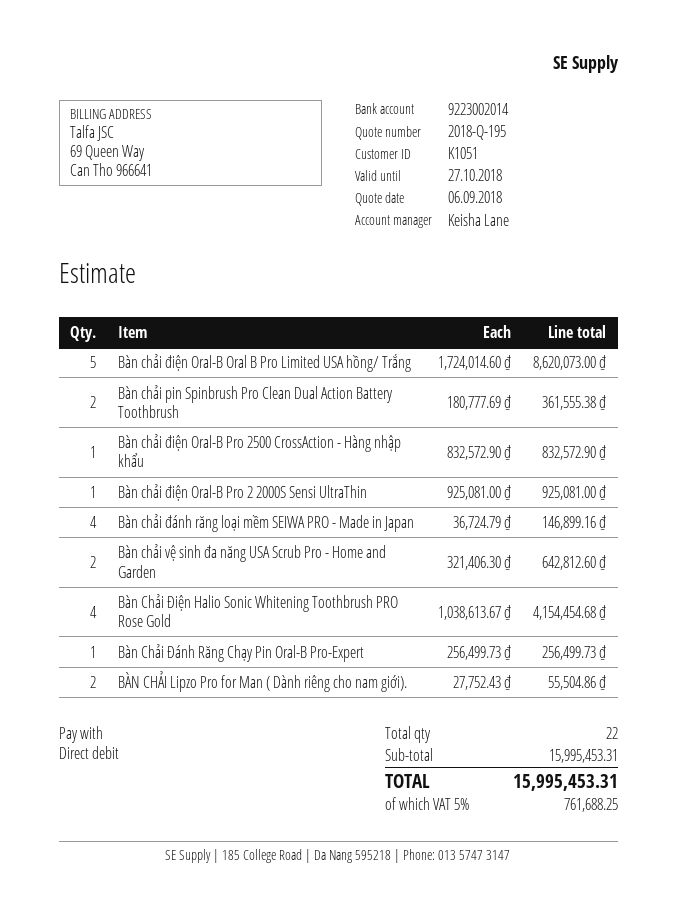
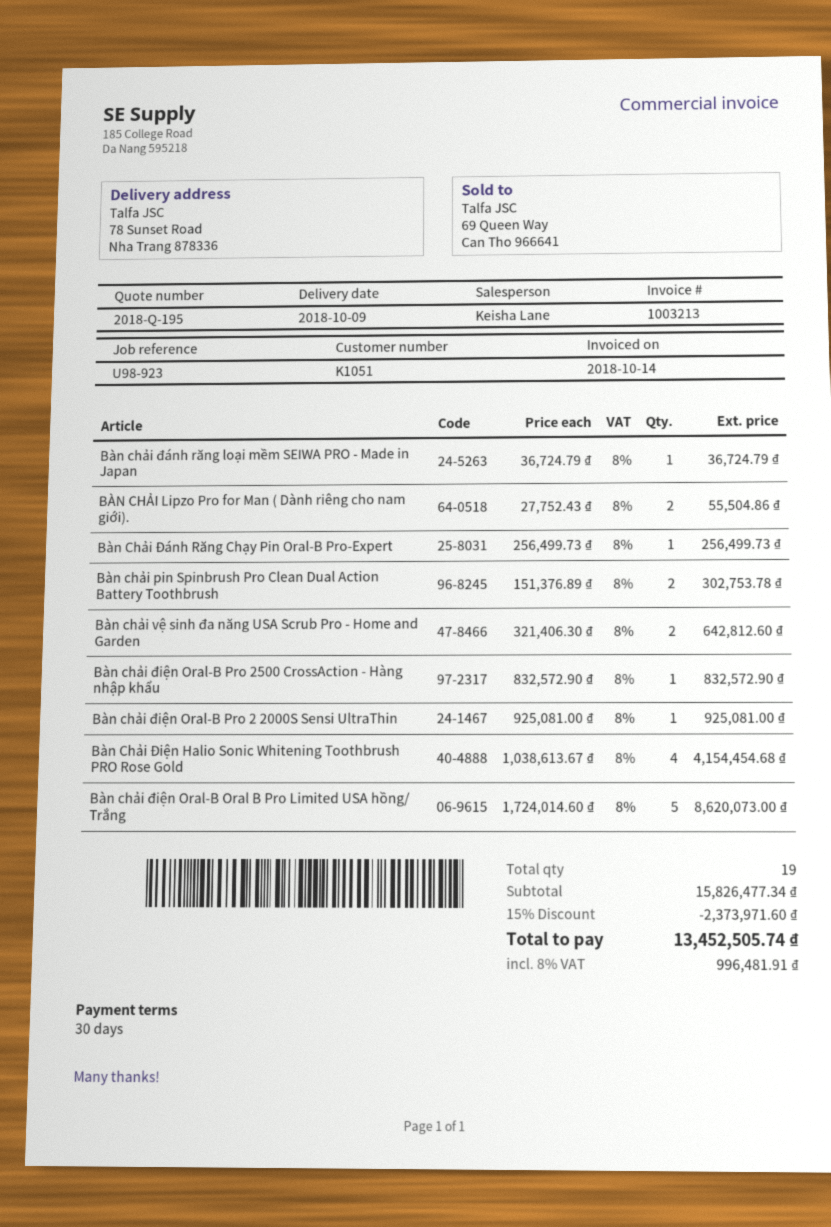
Bàn chải pin Spinbrush Pro Clean Dual Action Battery Toothbrush: 2 x 180777.69 = 361555.38 -> 2 x 151376.89 = 302753.78
Bàn chải đánh răng loại mềm SEIWA PRO - Made in Japan: 4 x 36724.79 = 146899.16 -> 1 x 36724.79 = 36724.79
total quantity: 22 -> 19
subtotal: 15995453.31 -> 15826477.34
discount: none -> 15% = 2373971.60
tax: 5% = 761688.25 -> 8% = 996481.91
total: 15995453.31 -> 13452505.74

